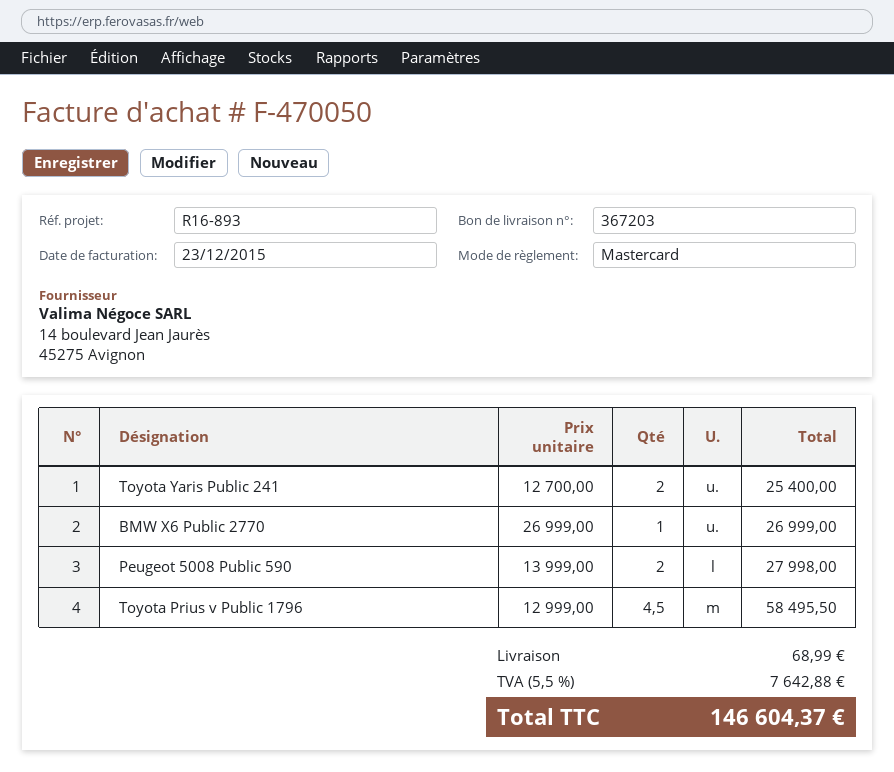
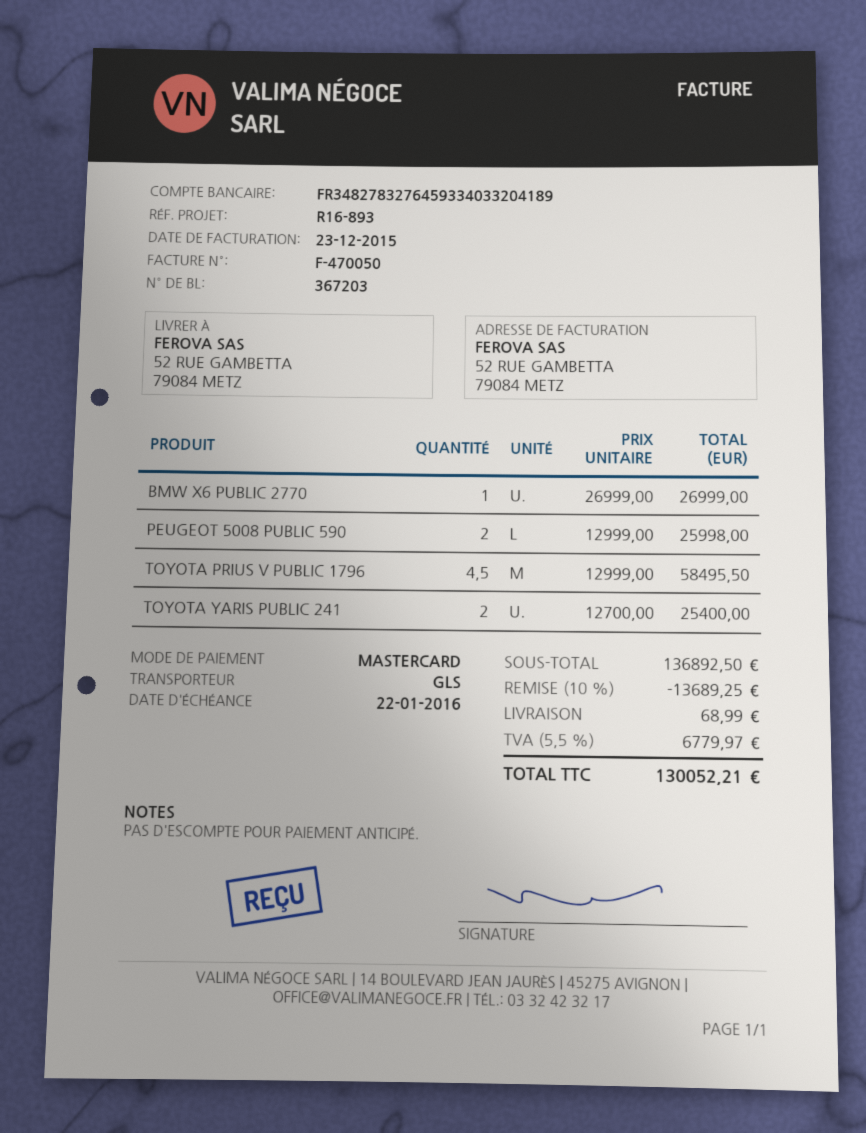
Peugeot 5008 Public 590: 2 x 13999.00 = 27998.00 -> 2 x 12999.00 = 25998.00
discount: none -> 10% = 13689.25
tax: 5.5% = 7642.88 -> 5.5% = 6779.97
total: 146604.37 -> 130052.21

